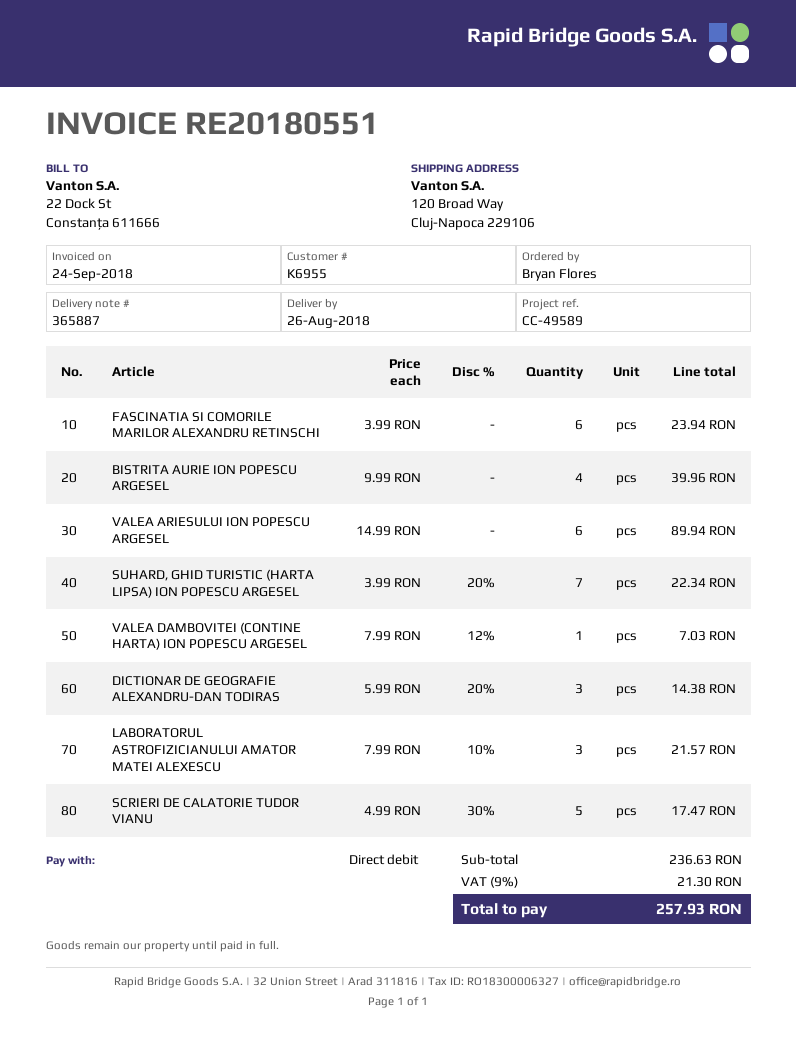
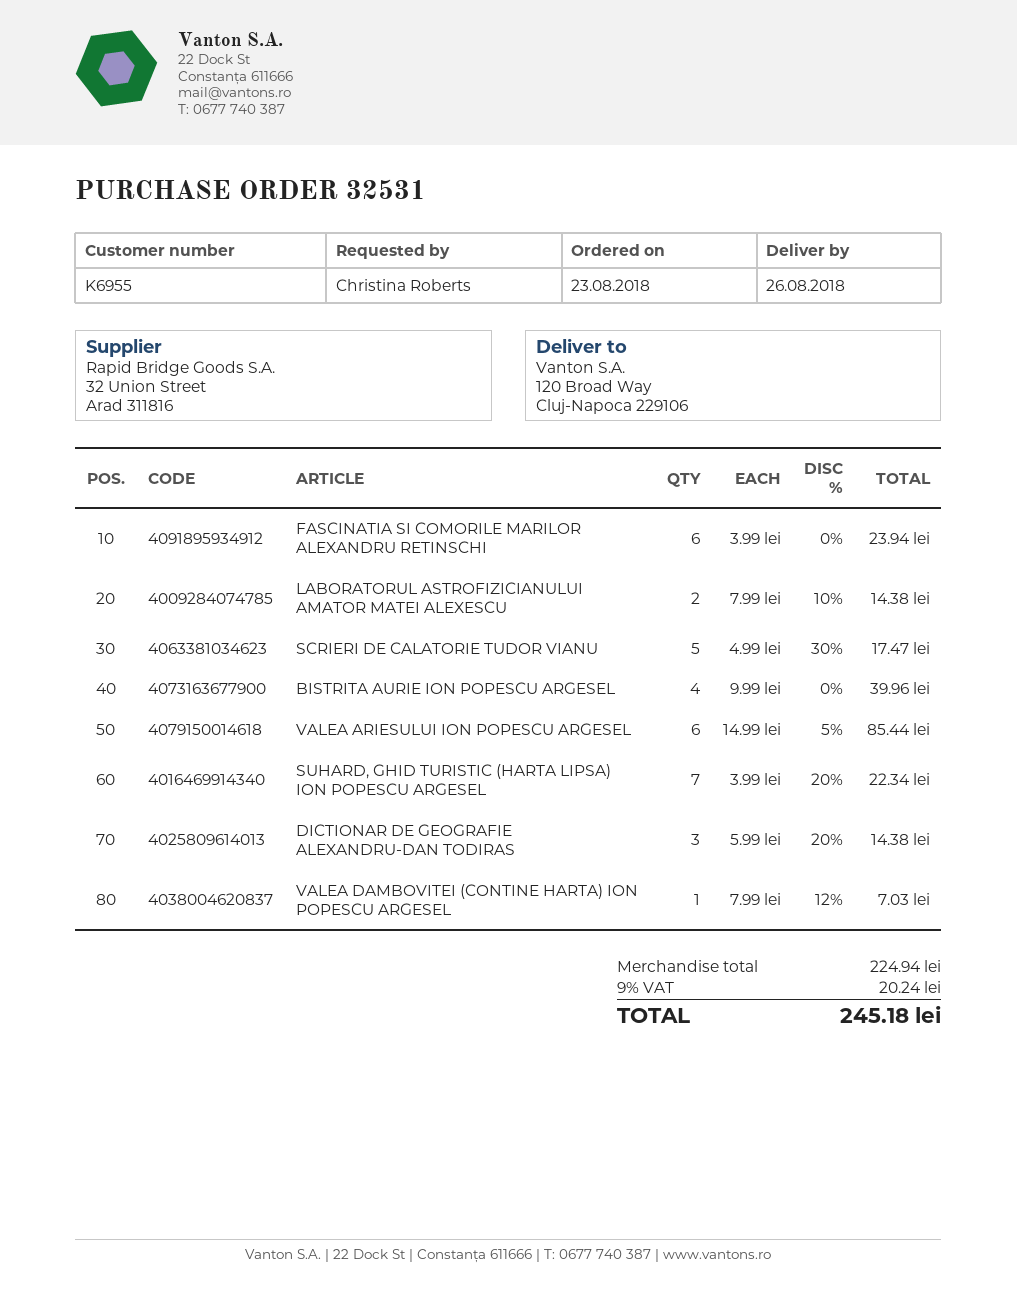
ordered by: Bryan Flores -> Christina Roberts
VALEA ARIESULUI ION POPESCU ARGESEL: 6 x 14.99 = 89.94 -> 6 x 14.99 - 5% = 85.44
LABORATORUL ASTROFIZICIANULUI AMATOR MATEI ALEXESCU: 3 x 7.99 - 10% = 21.57 -> 2 x 7.99 - 10% = 14.38
subtotal: 236.63 -> 224.94
tax: 9% = 21.30 -> 9% = 20.24
total: 257.93 -> 245.18

